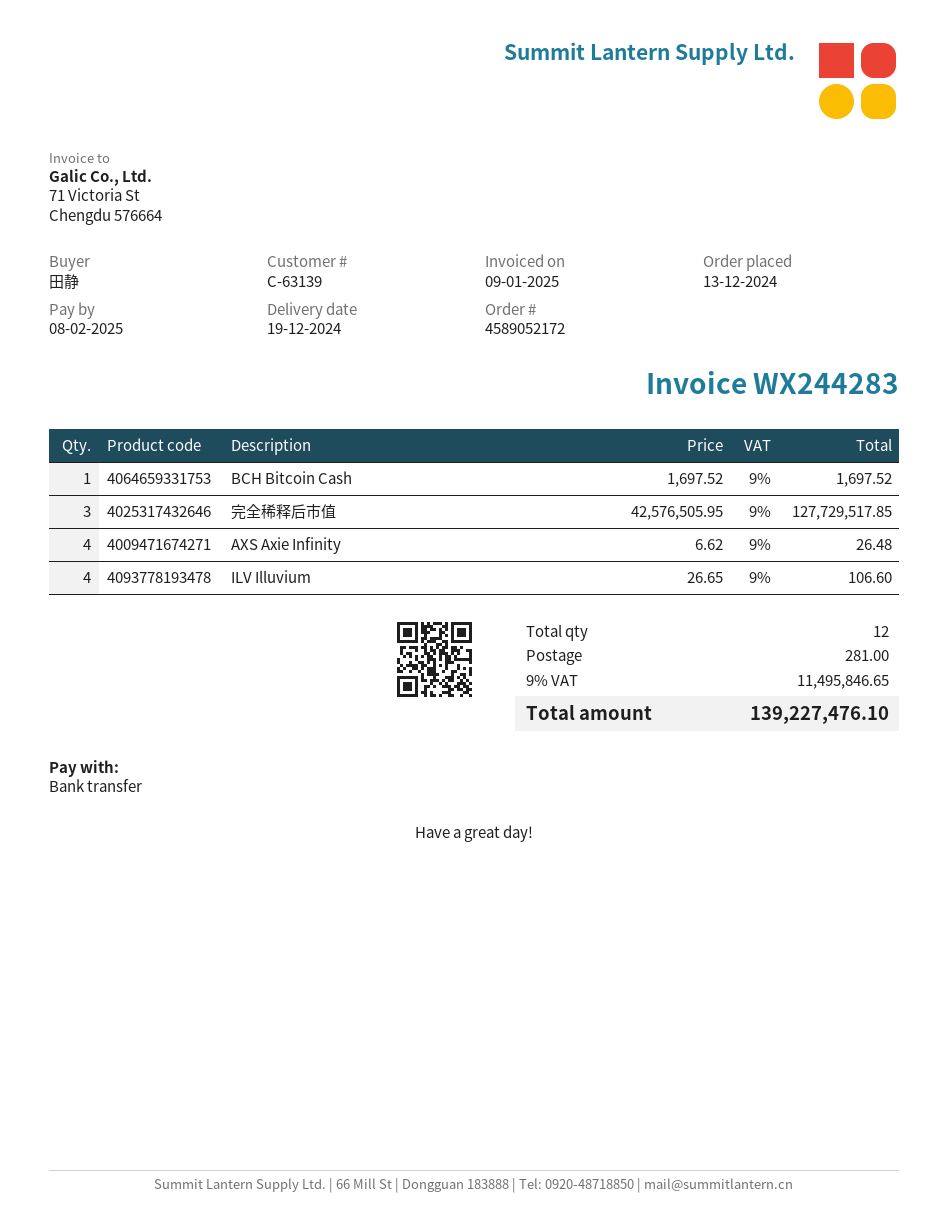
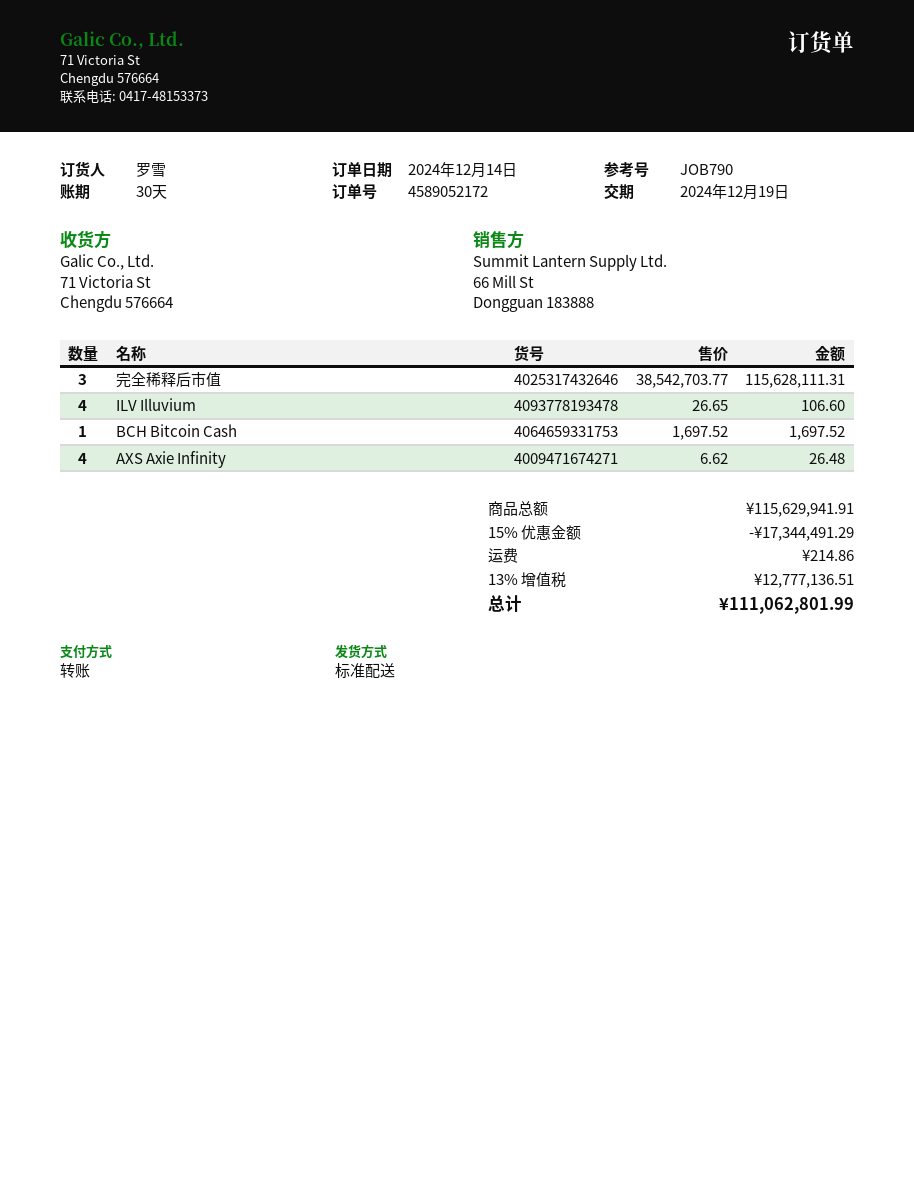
order date: 2024-12-13 -> 2024-12-14
ordered by: 田静 -> 罗雪
完全稀释后市值: 3 x 42576505.95 = 127729517.85 -> 3 x 38542703.77 = 115628111.31
discount: none -> 15% = 17344491.29
shipping: 281.00 -> 214.86
tax: 9% = 11495846.65 -> 13% = 12777136.51
total: 139227476.10 -> 111062801.99

